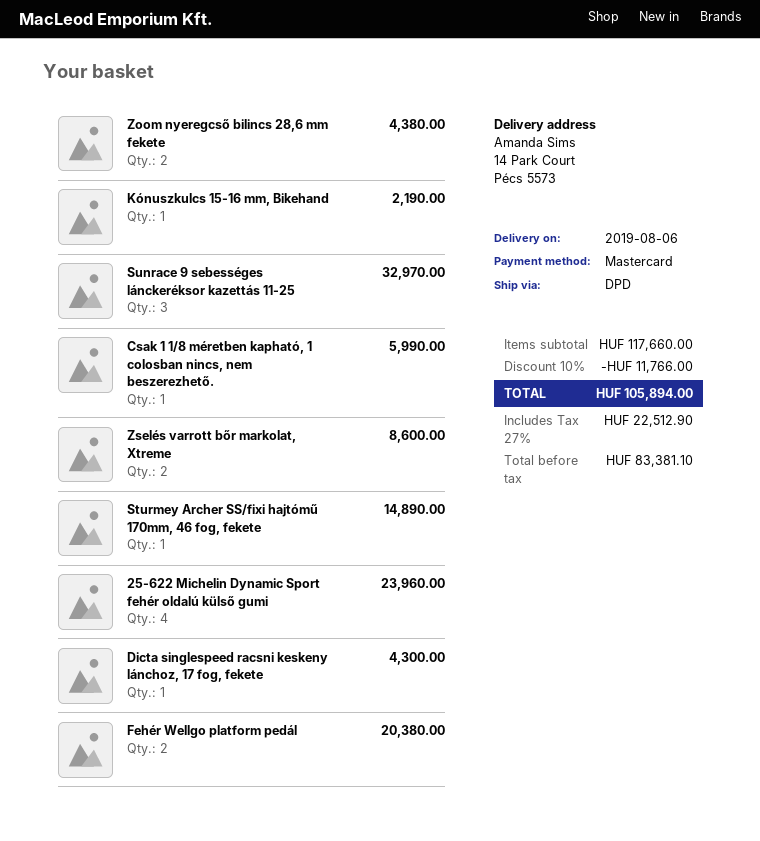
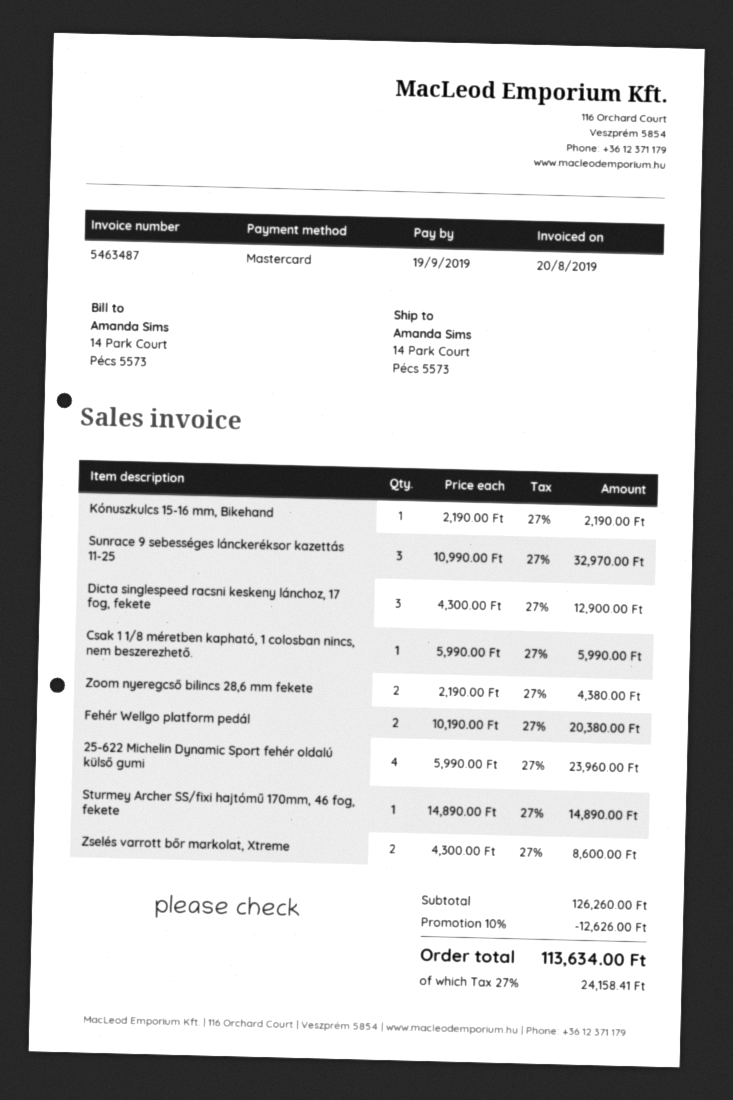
Dicta singlespeed racsni keskeny lánchoz, 17 fog, fekete: 1 for 4300.00 -> 3 for 12900.00
subtotal: 117660.00 -> 126260.00
discount: 10% = 11766.00 -> 10% = 12626.00
tax: 27% = 22512.90 -> 27% = 24158.41
total: 105894.00 -> 113634.00

